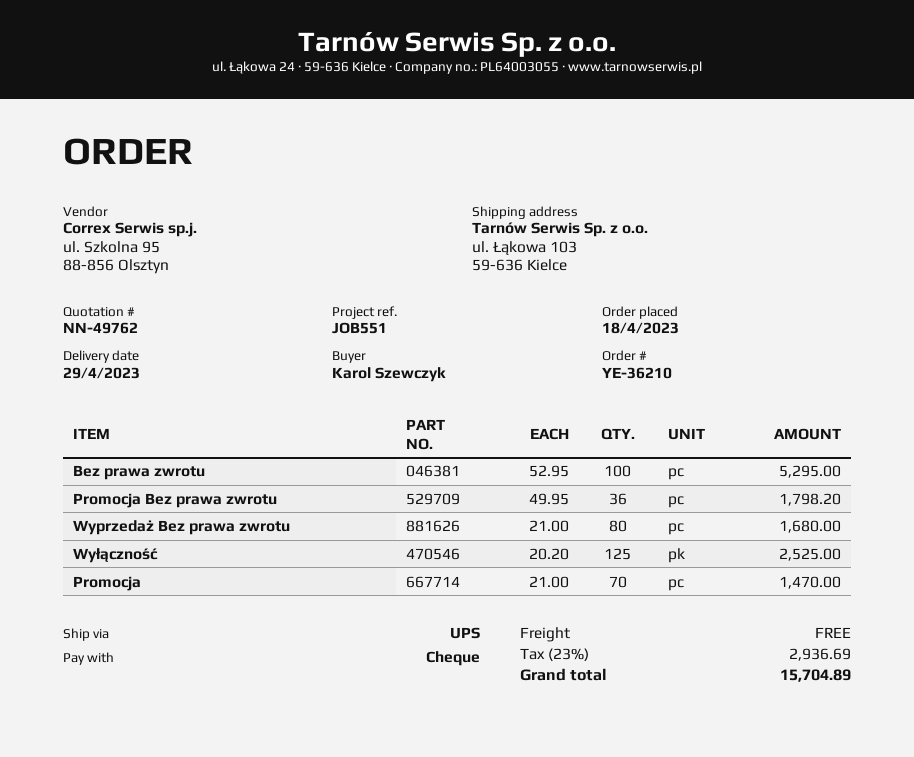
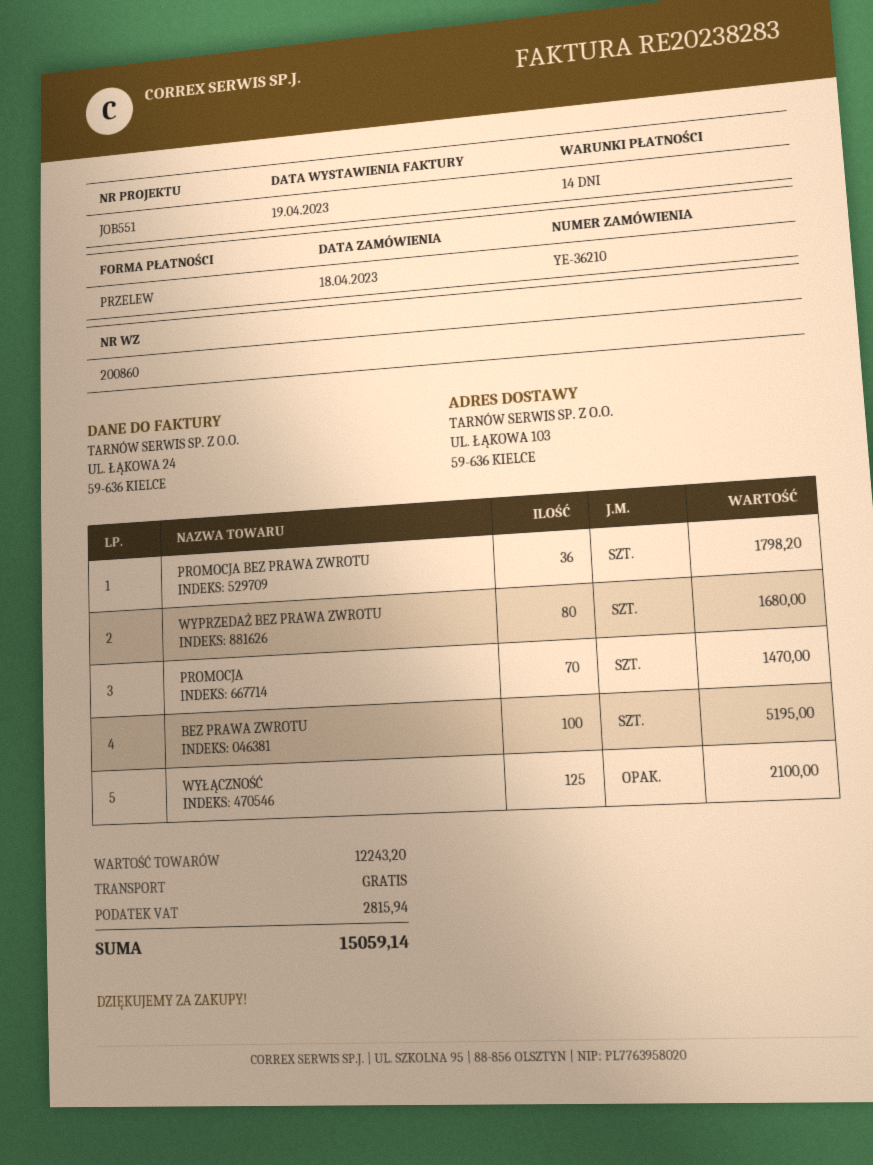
payment method: cheque -> bank transfer
Bez prawa zwrotu: 100 for 5295.00 -> 100 for 5195.00
Wyłączność: 125 for 2525.00 -> 125 for 2100.00
tax: 2936.69 -> 2815.94
total: 15704.89 -> 15059.14

